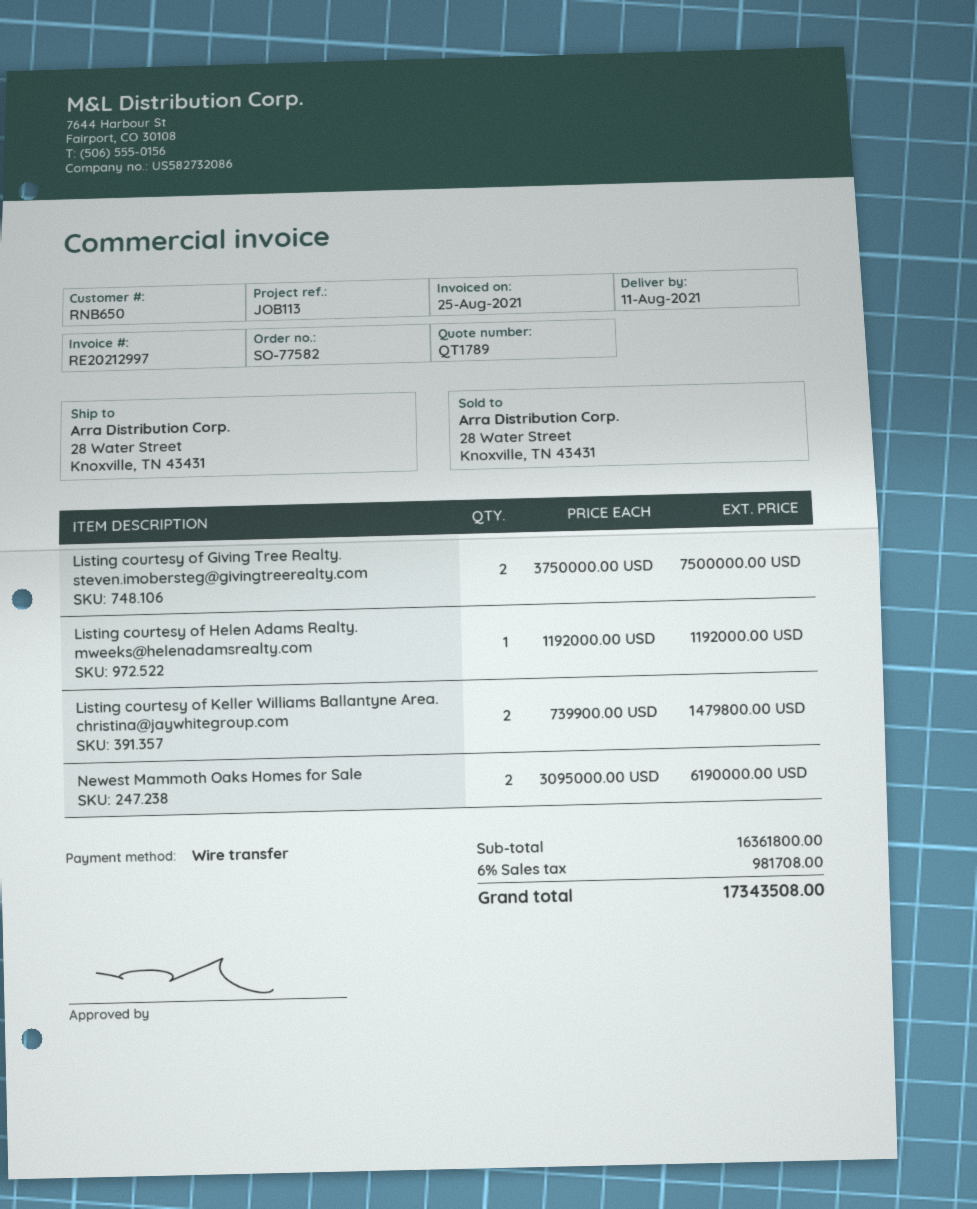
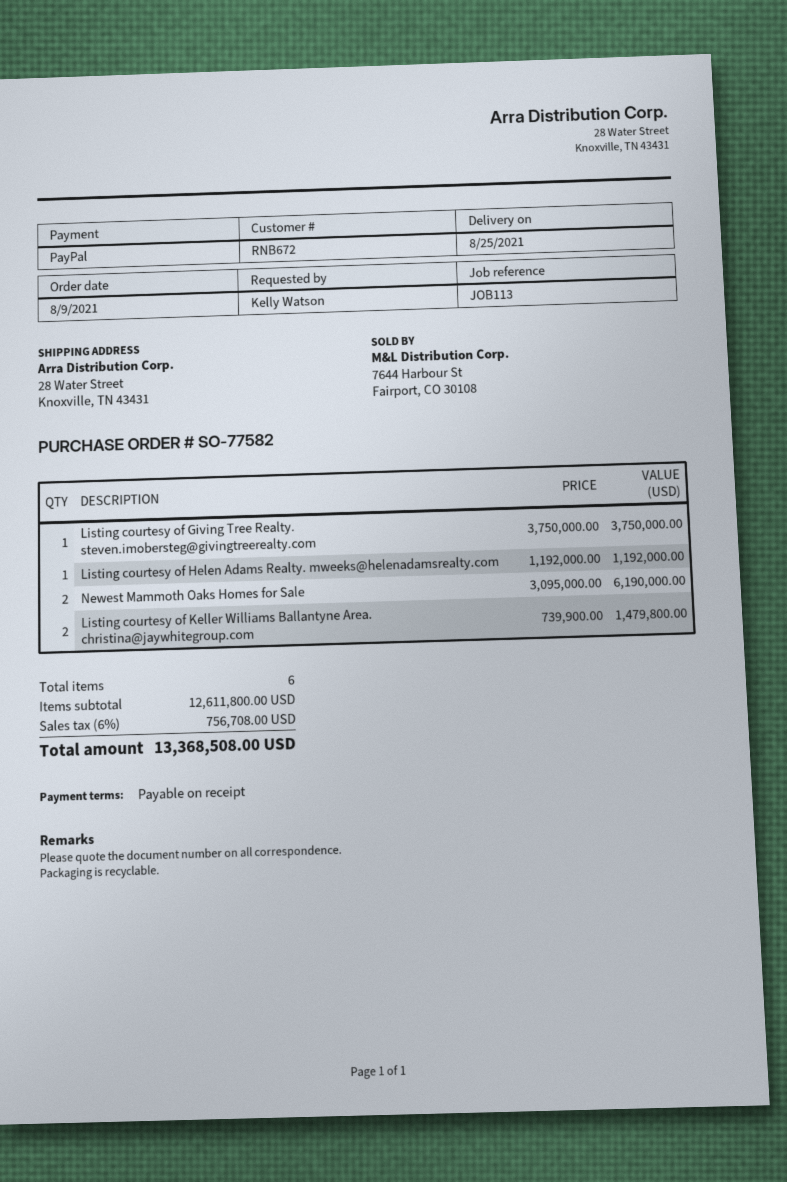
delivery date: 2021-08-11 -> 2021-08-25
customer number: RNB650 -> RNB672
payment method: bank transfer -> PayPal
Listing courtesy of Giving Tree Realty. steven.imobersteg@givingtreerealty.com: 2 x 3750000.00 = 7500000.00 -> 1 x 3750000.00 = 3750000.00
subtotal: 16361800.00 -> 12611800.00
tax: 6% = 981708.00 -> 6% = 756708.00
total: 17343508.00 -> 13368508.00

